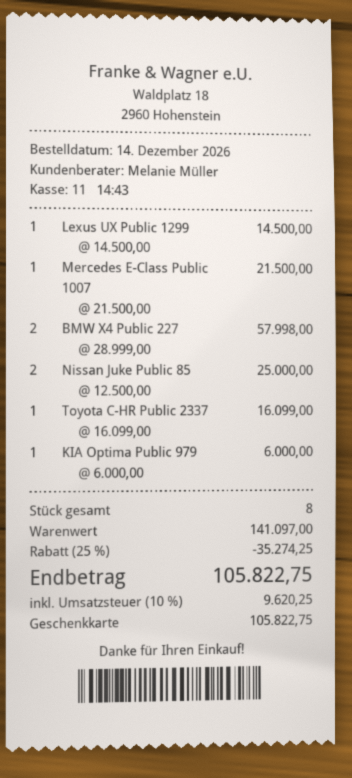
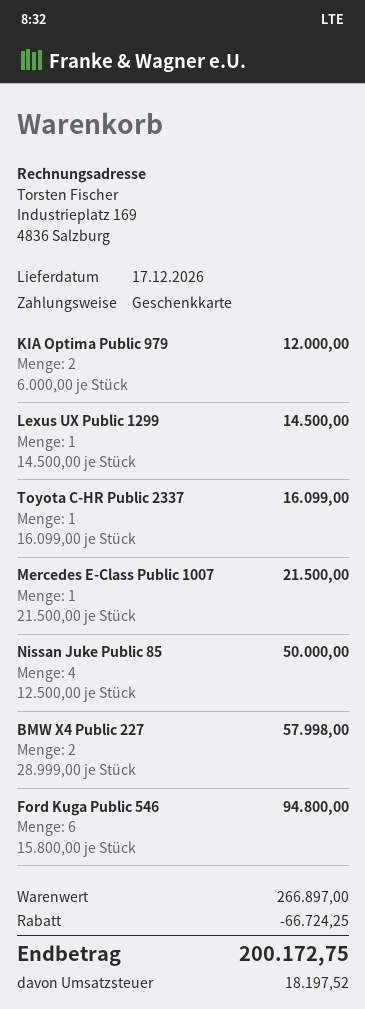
Nissan Juke Public 85: 2 x 12500.00 = 25000.00 -> 4 x 12500.00 = 50000.00
KIA Optima Public 979: 1 x 6000.00 = 6000.00 -> 2 x 6000.00 = 12000.00
Ford Kuga Public 546: none -> 6 x 15800.00 = 94800.00
subtotal: 141097.00 -> 266897.00
discount: 35274.25 -> 66724.25
tax: 9620.25 -> 18197.52
total: 105822.75 -> 200172.75

